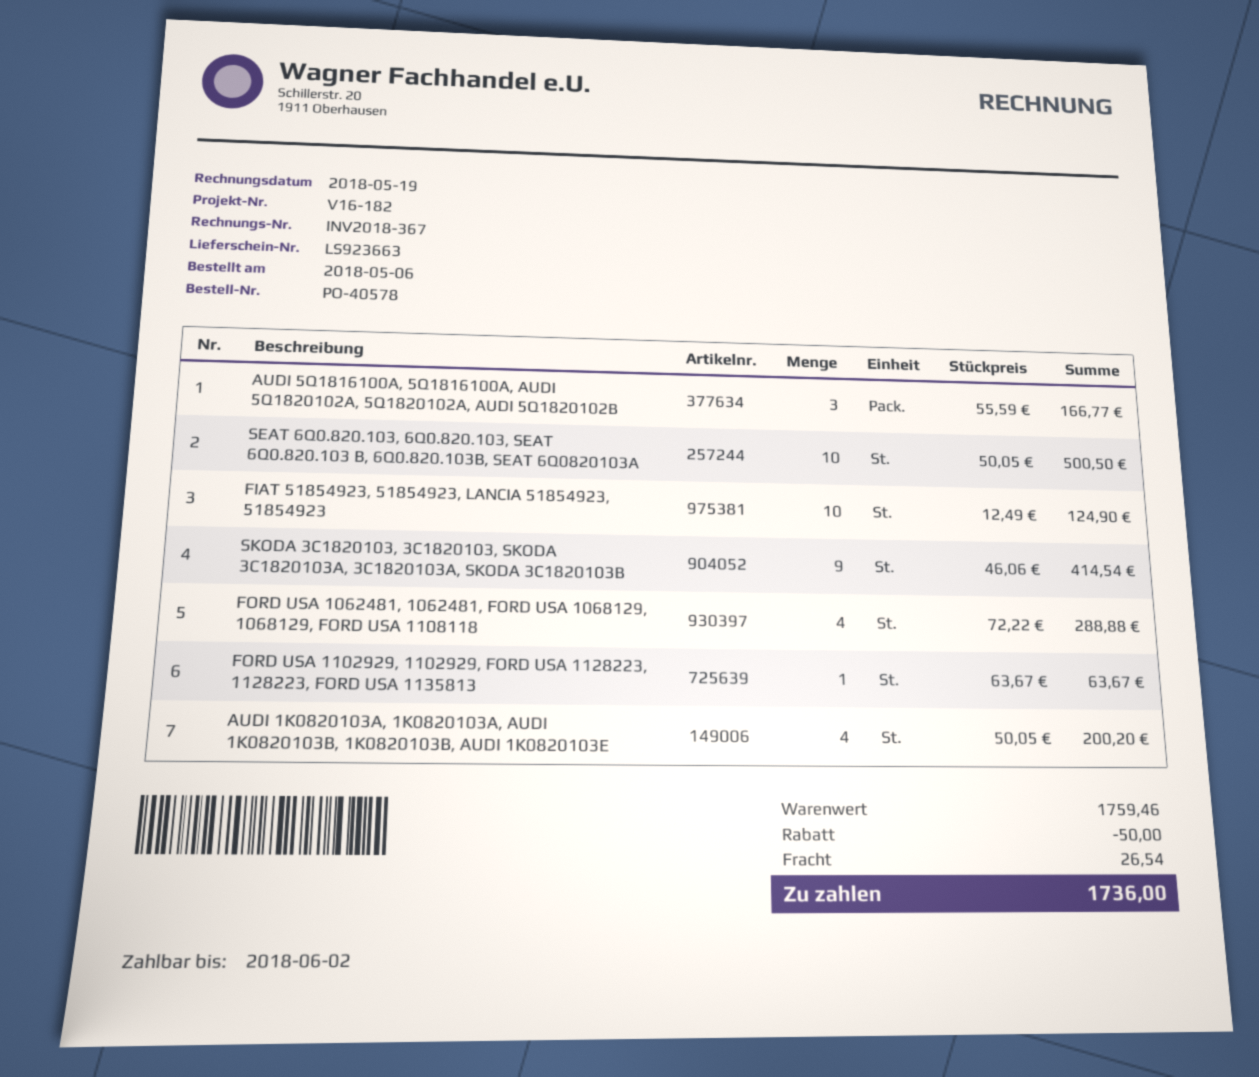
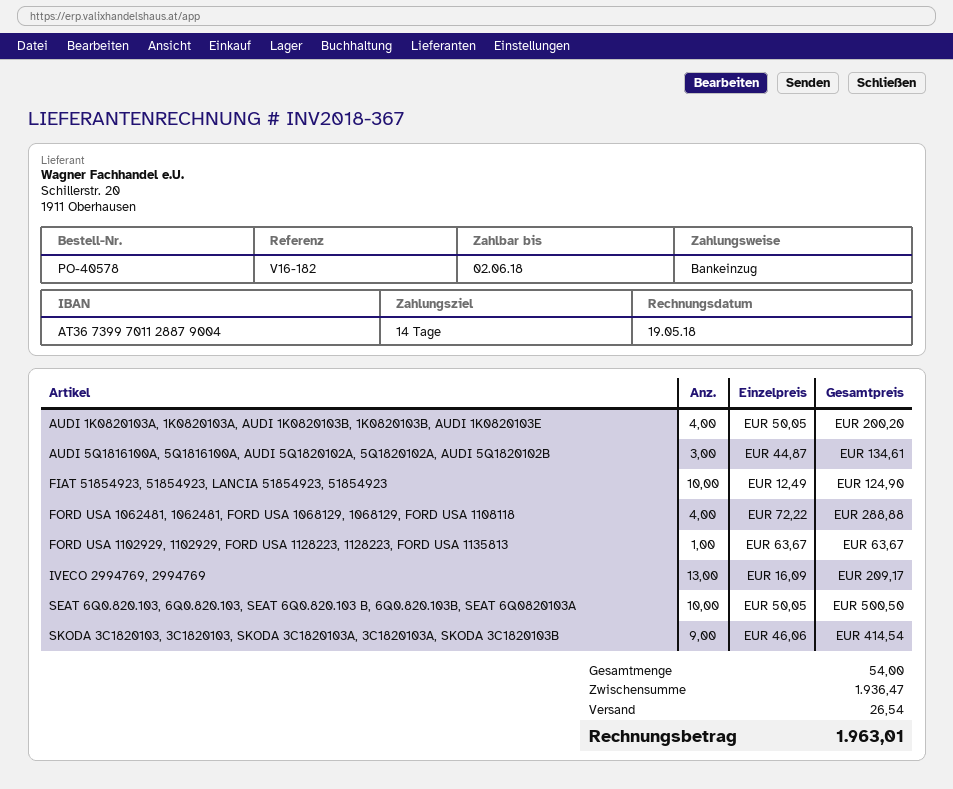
AUDI 5Q1816100A, 5Q1816100A, AUDI 5Q1820102A, 5Q1820102A, AUDI 5Q1820102B: 3 x 55.59 = 166.77 -> 3 x 44.87 = 134.61
IVECO 2994769, 2994769: none -> 13 x 16.09 = 209.17
subtotal: 1759.46 -> 1936.47
discount: 50.00 -> none
total: 1736.00 -> 1963.01

